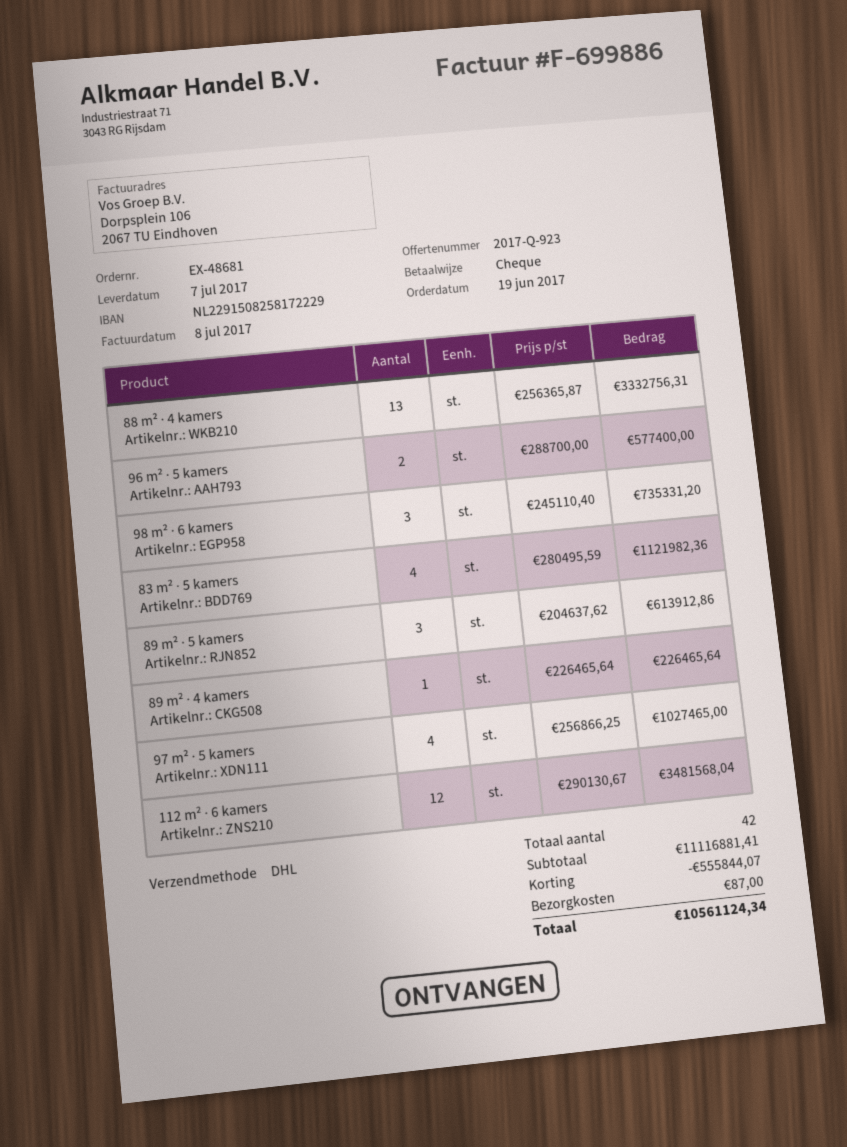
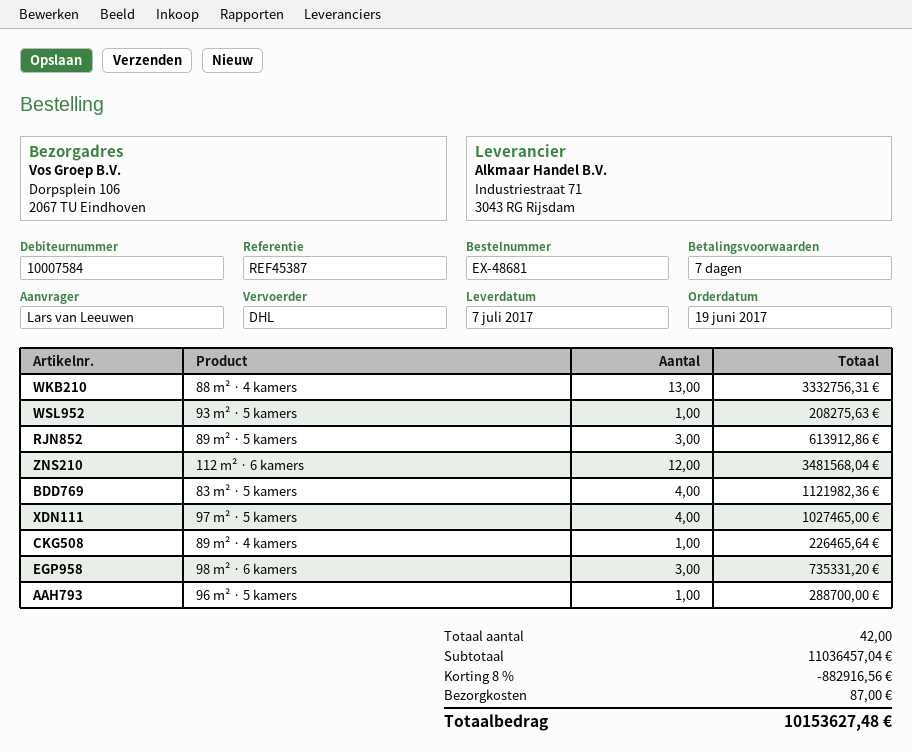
96 m² · 5 kamers: 2 for 577400.00 -> 1 for 288700.00
93 m² · 5 kamers: none -> 1 for 208275.63
subtotal: 11116881.41 -> 11036457.04
discount: 555844.07 -> 882916.56
total: 10561124.34 -> 10153627.48

